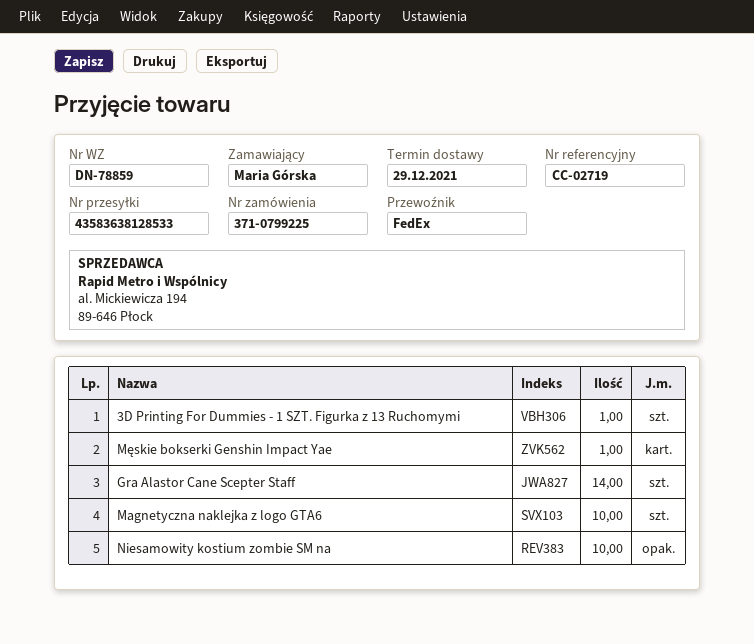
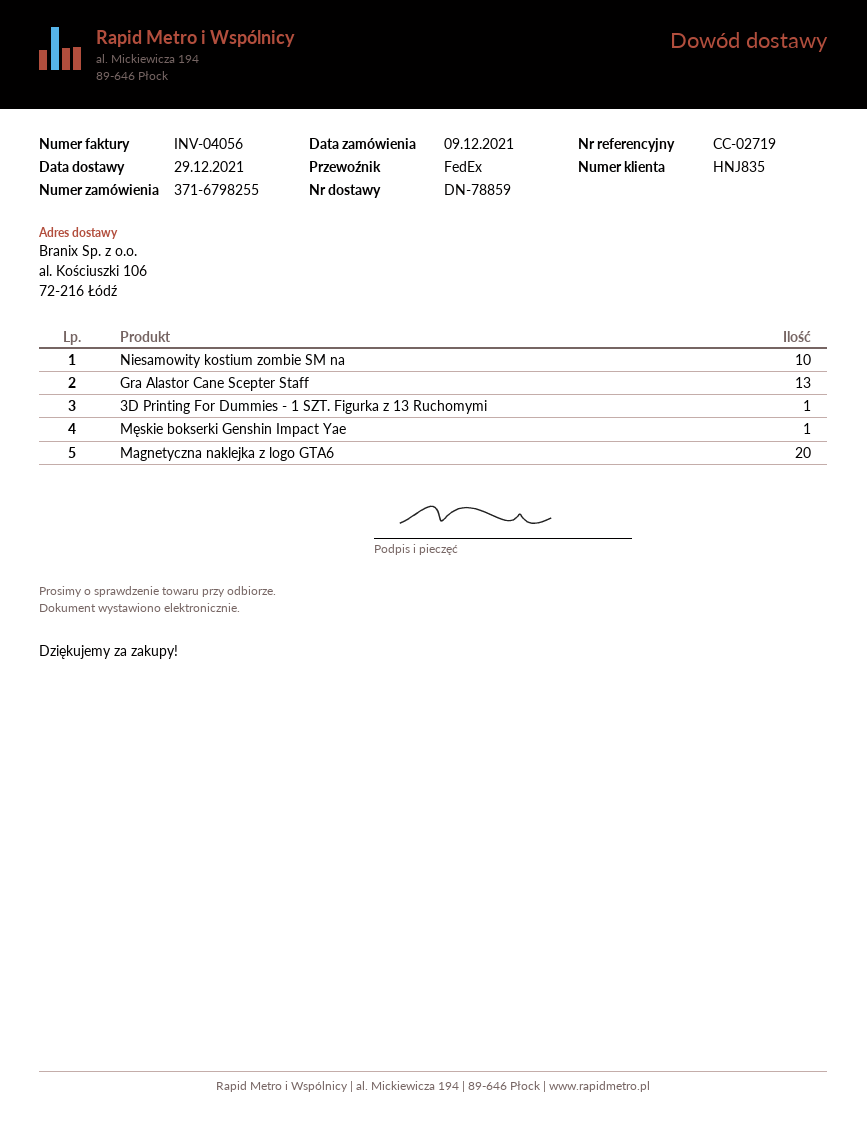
order number: 371-0799225 -> 371-6798255
Gra Alastor Cane Scepter Staff: 14 -> 13
Magnetyczna naklejka z logo GTA6: 10 -> 20

